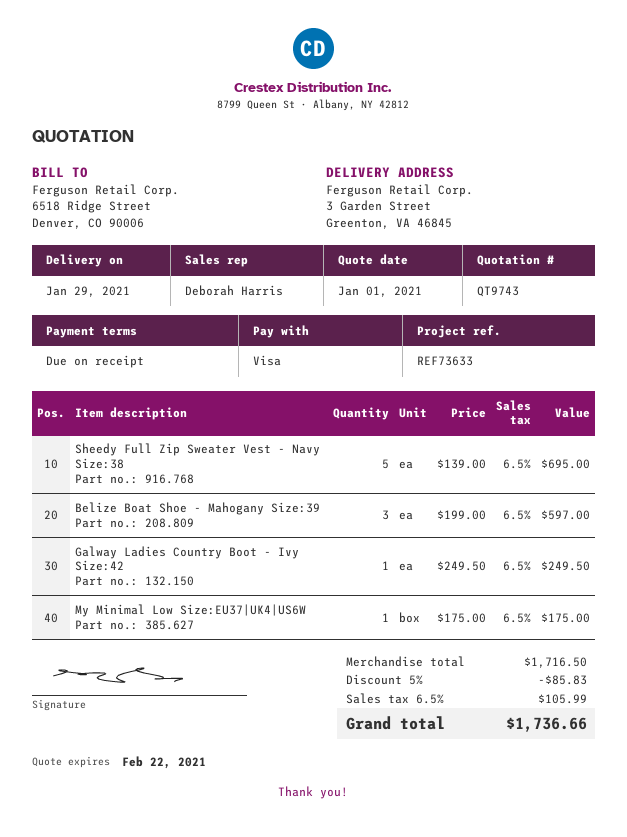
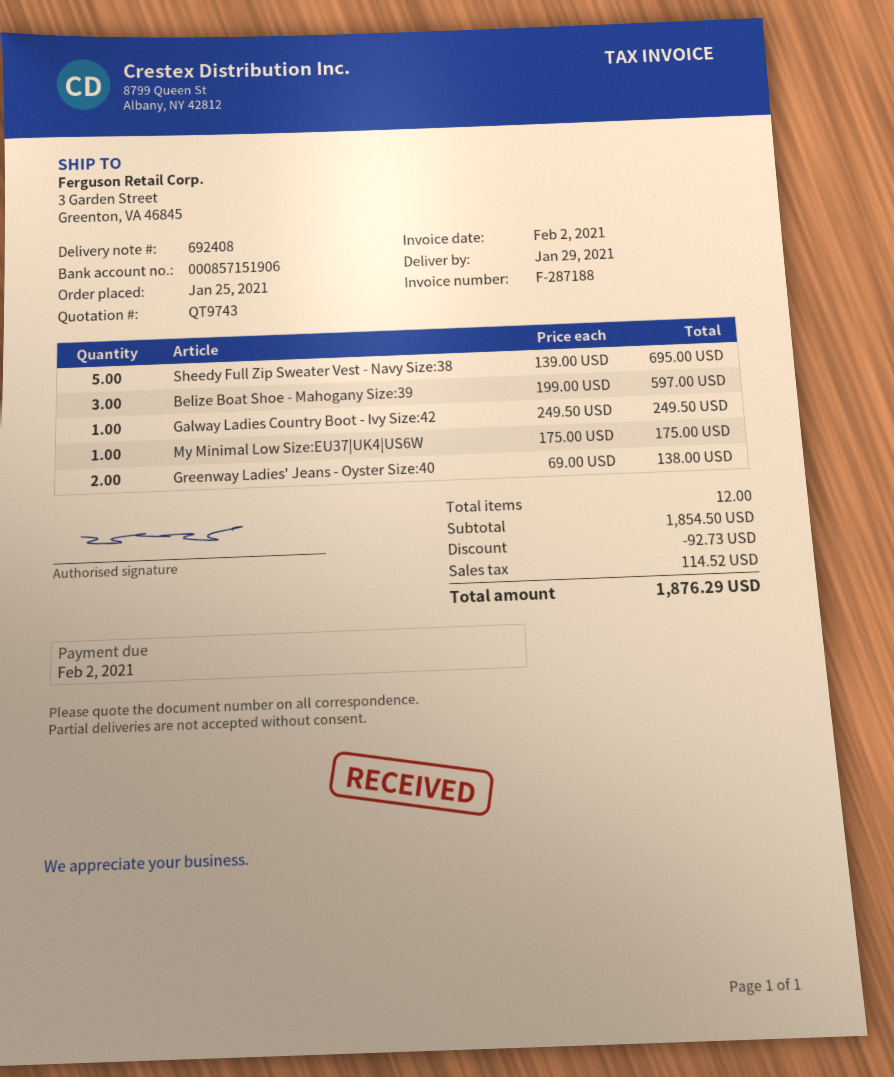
Greenway Ladies' Jeans - Oyster Size:40: none -> 2 x 69.00 = 138.00
subtotal: 1716.50 -> 1854.50
discount: 85.83 -> 92.73
tax: 105.99 -> 114.52
total: 1736.66 -> 1876.29

